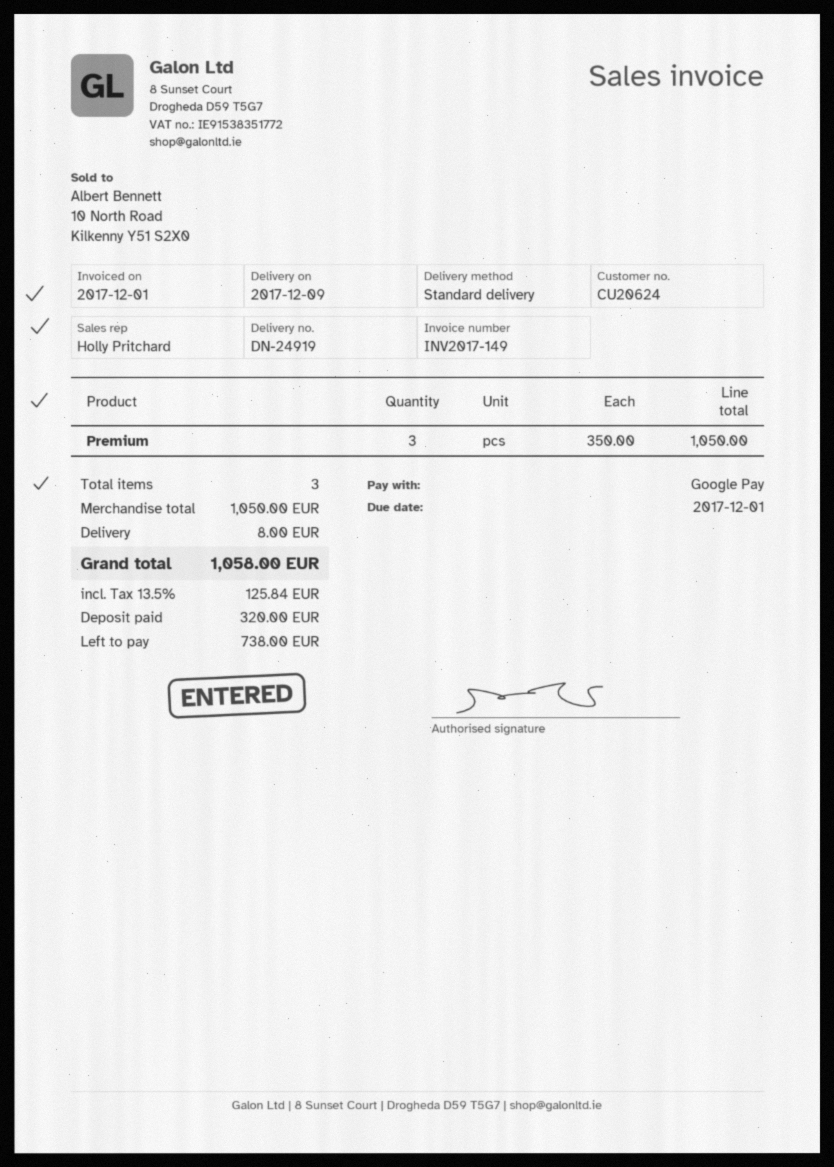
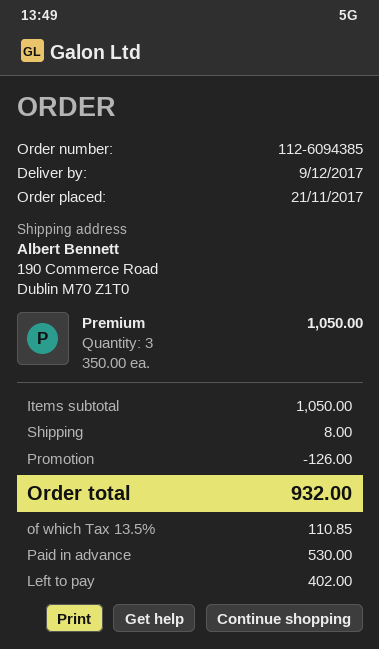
discount: none -> 126.00
tax: 13.5% = 125.84 -> 13.5% = 110.85
total: 1058.00 -> 932.00
deposit: 320.00 -> 530.00
balance: 738.00 -> 402.00

